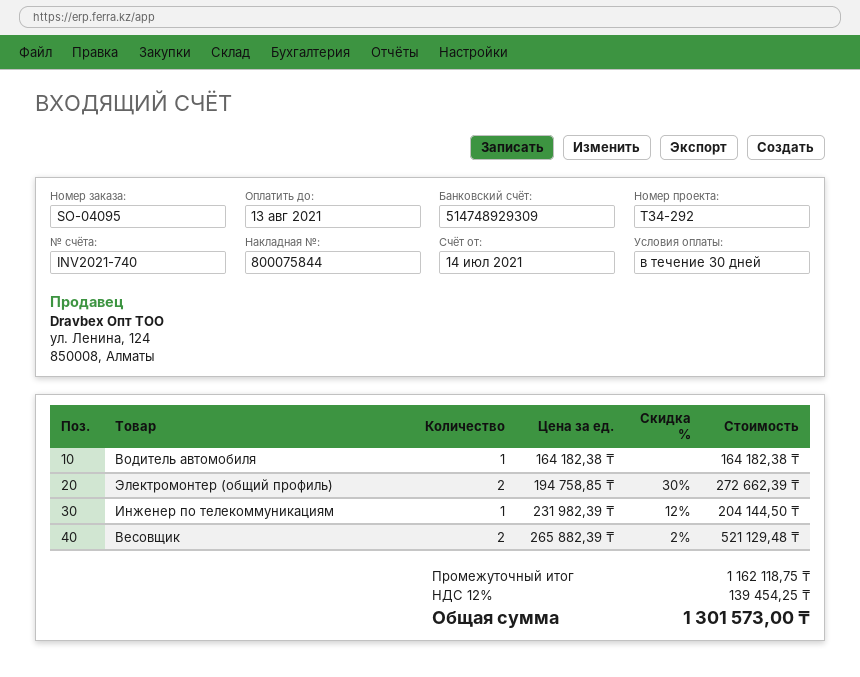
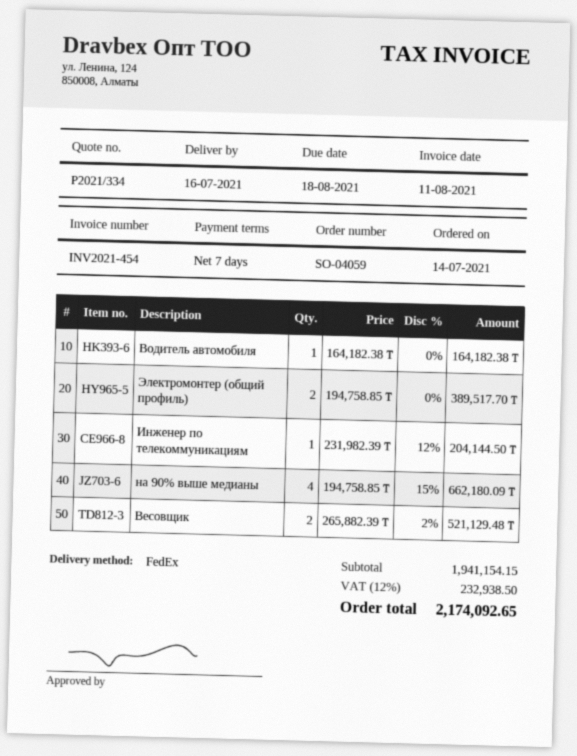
order number: SO-04095 -> SO-04059
invoice number: INV2021-740 -> INV2021-454
invoice date: 2021-07-14 -> 2021-08-11
payment terms: 30 days -> 7 days
due date: 2021-08-13 -> 2021-08-18
Электромонтер (общий профиль): 2 x 194758.85 - 30% = 272662.39 -> 2 x 194758.85 = 389517.70
на 90% выше медианы: none -> 4 x 194758.85 - 15% = 662180.09
subtotal: 1162118.75 -> 1941154.15
tax: 12% = 139454.25 -> 12% = 232938.50
total: 1301573.00 -> 2174092.65

